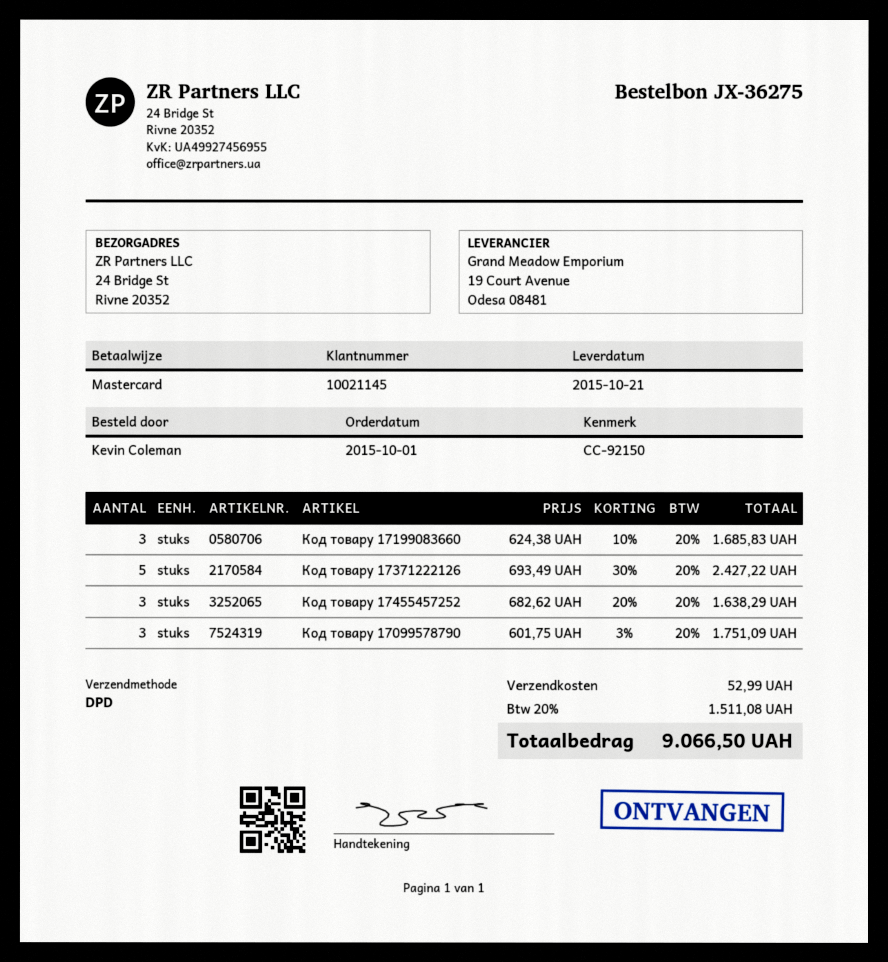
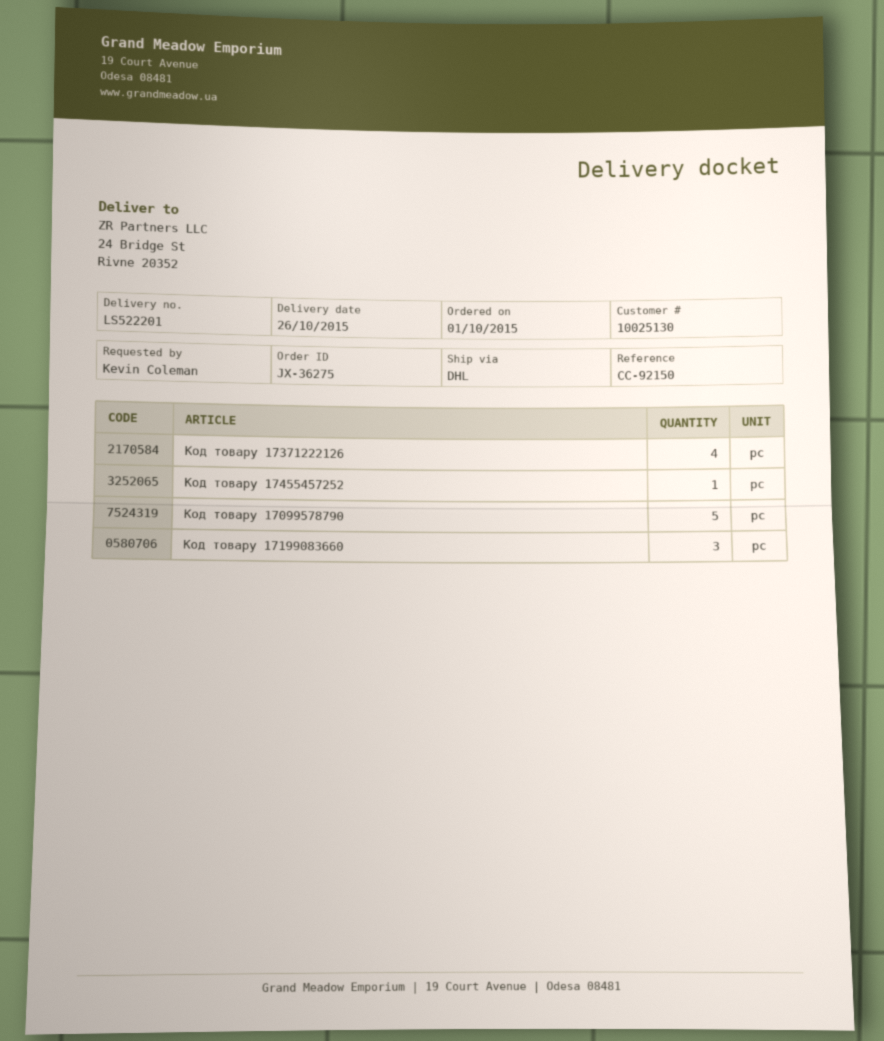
delivery date: 2015-10-21 -> 2015-10-26
customer number: 10021145 -> 10025130
shipping method: DPD -> DHL
Код товару 17371222126: 5 -> 4
Код товару 17455457252: 3 -> 1
Код товару 17099578790: 3 -> 5

